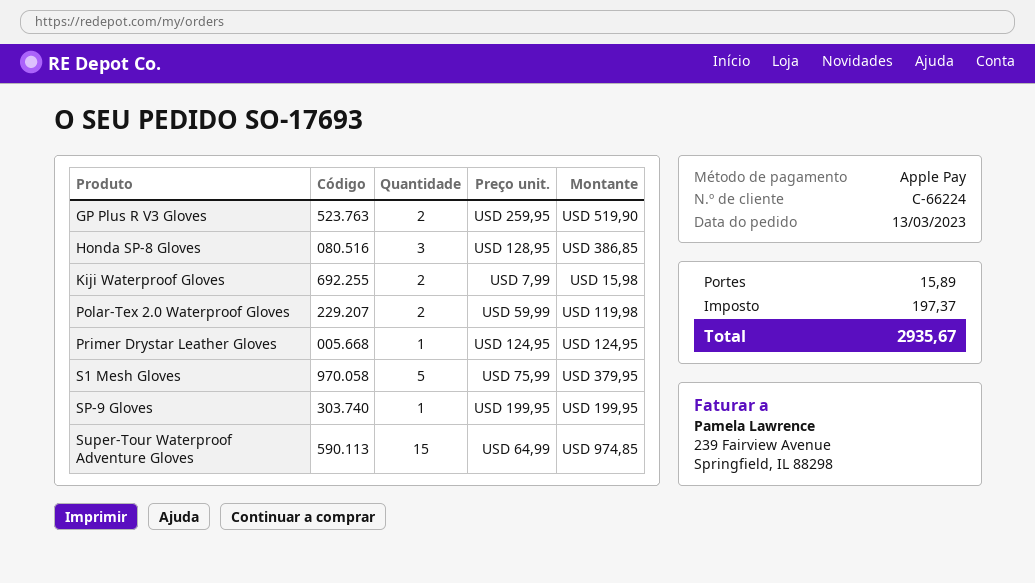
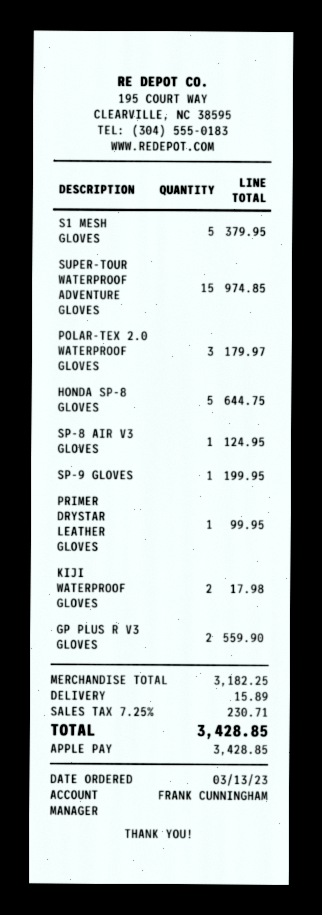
GP Plus R V3 Gloves: 2 for 519.90 -> 2 for 559.90
Honda SP-8 Gloves: 3 for 386.85 -> 5 for 644.75
Kiji Waterproof Gloves: 2 for 15.98 -> 2 for 17.98
Polar-Tex 2.0 Waterproof Gloves: 2 for 119.98 -> 3 for 179.97
Primer Drystar Leather Gloves: 1 for 124.95 -> 1 for 99.95
SP-8 AIR V3 GLOVES: none -> 1 for 124.95
tax: 197.37 -> 230.71
total: 2935.67 -> 3428.85

